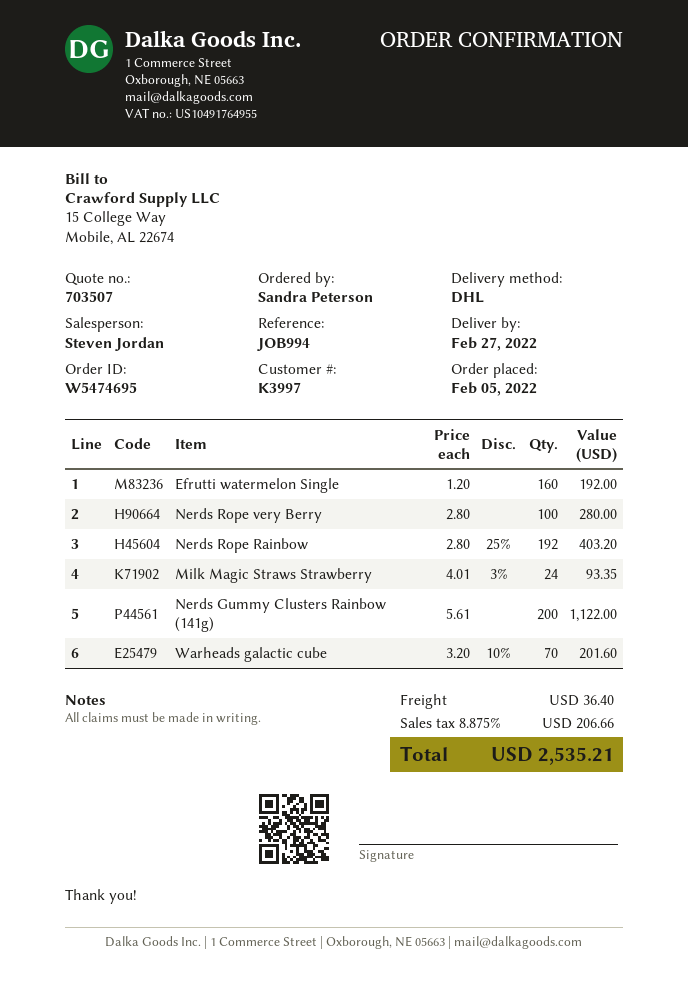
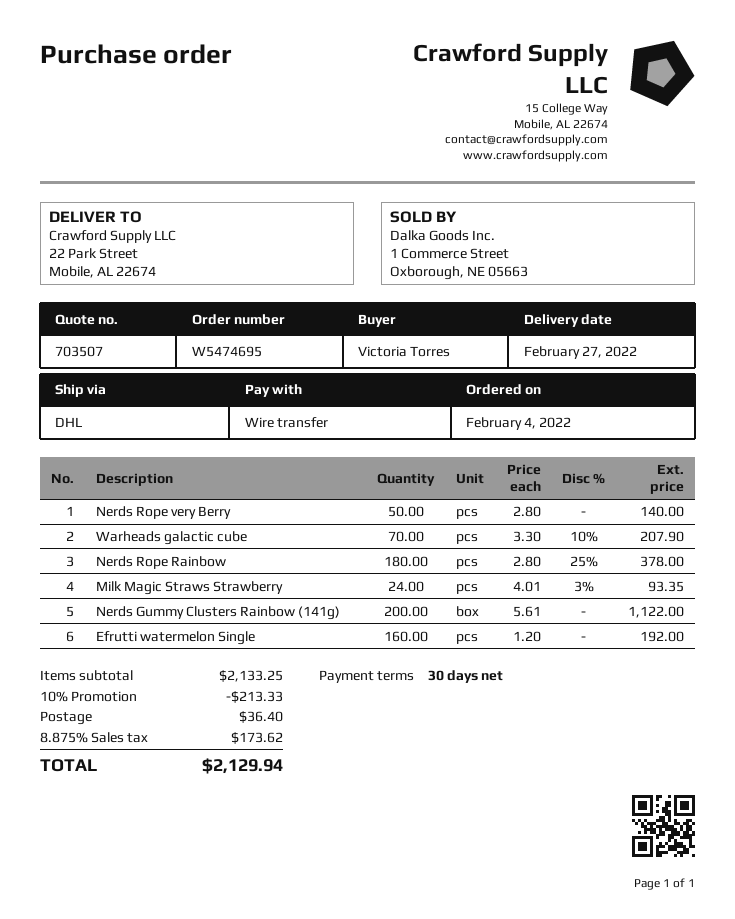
order date: 2022-02-05 -> 2022-02-04
ordered by: Sandra Peterson -> Victoria Torres
Nerds Rope very Berry: 100 x 2.80 = 280.00 -> 50 x 2.80 = 140.00
Nerds Rope Rainbow: 192 x 2.80 - 25% = 403.20 -> 180 x 2.80 - 25% = 378.00
Warheads galactic cube: 70 x 3.20 - 10% = 201.60 -> 70 x 3.30 - 10% = 207.90
discount: none -> 10% = 213.33
tax: 8.875% = 206.66 -> 8.875% = 173.62
total: 2535.21 -> 2129.94

